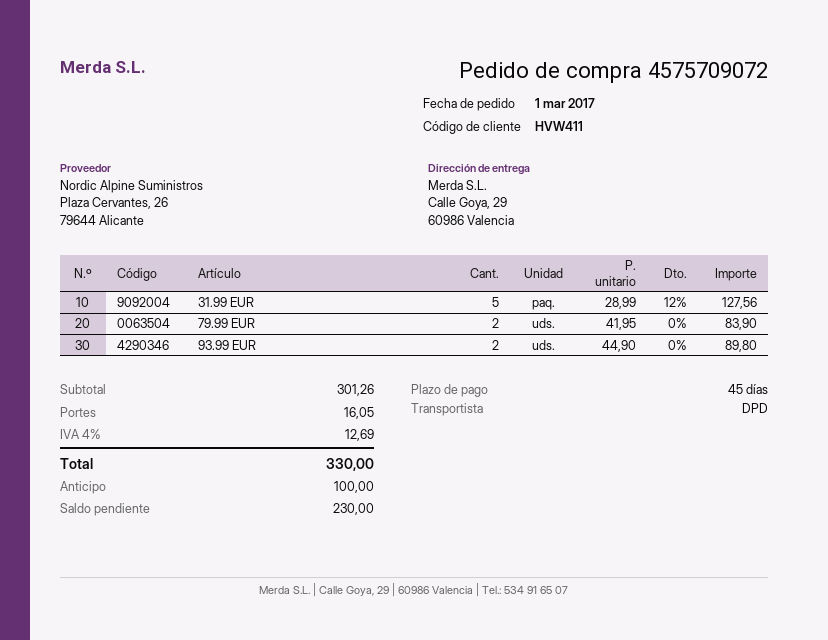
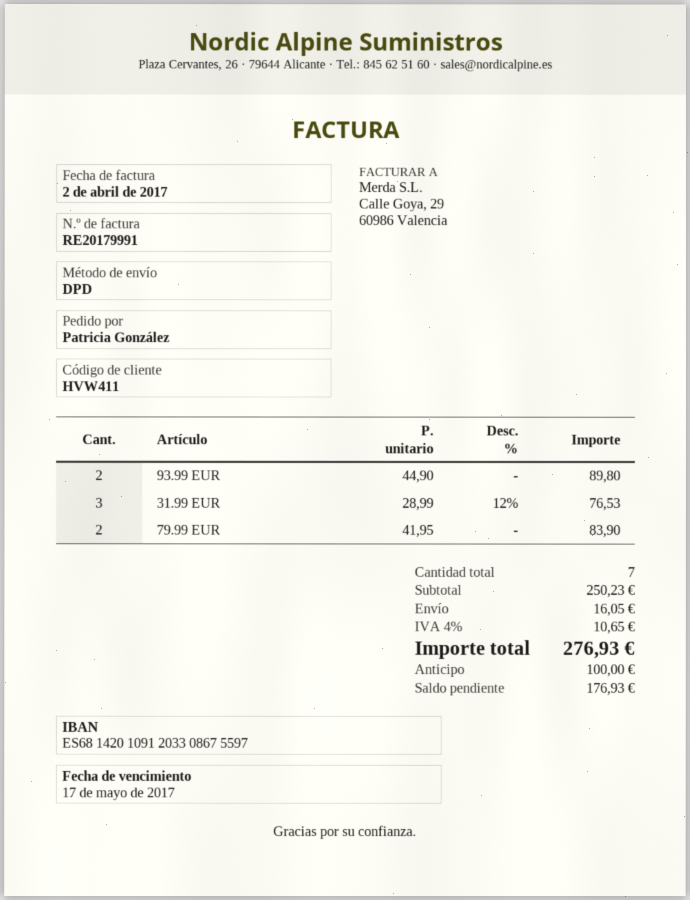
31.99 EUR: 5 x 28.99 - 12% = 127.56 -> 3 x 28.99 - 12% = 76.53
subtotal: 301.26 -> 250.23
tax: 4% = 12.69 -> 4% = 10.65
total: 330.00 -> 276.93
balance: 230.00 -> 176.93

